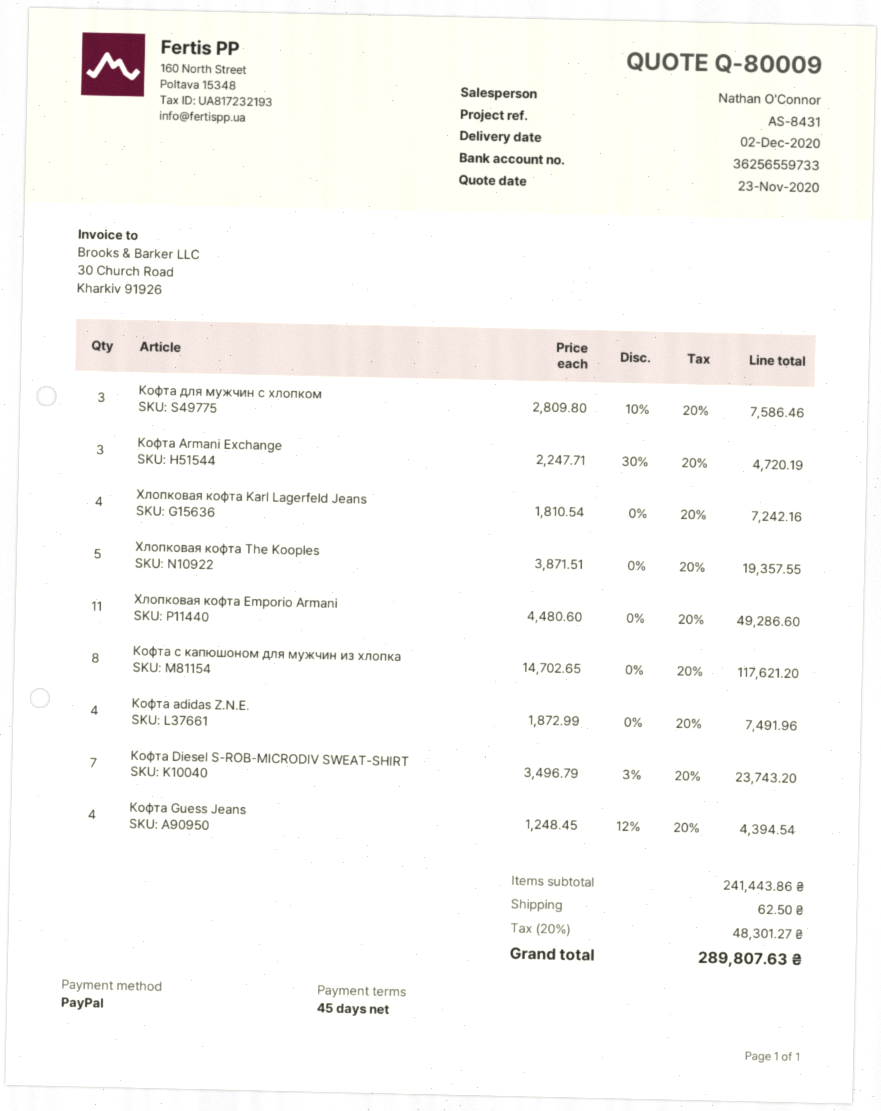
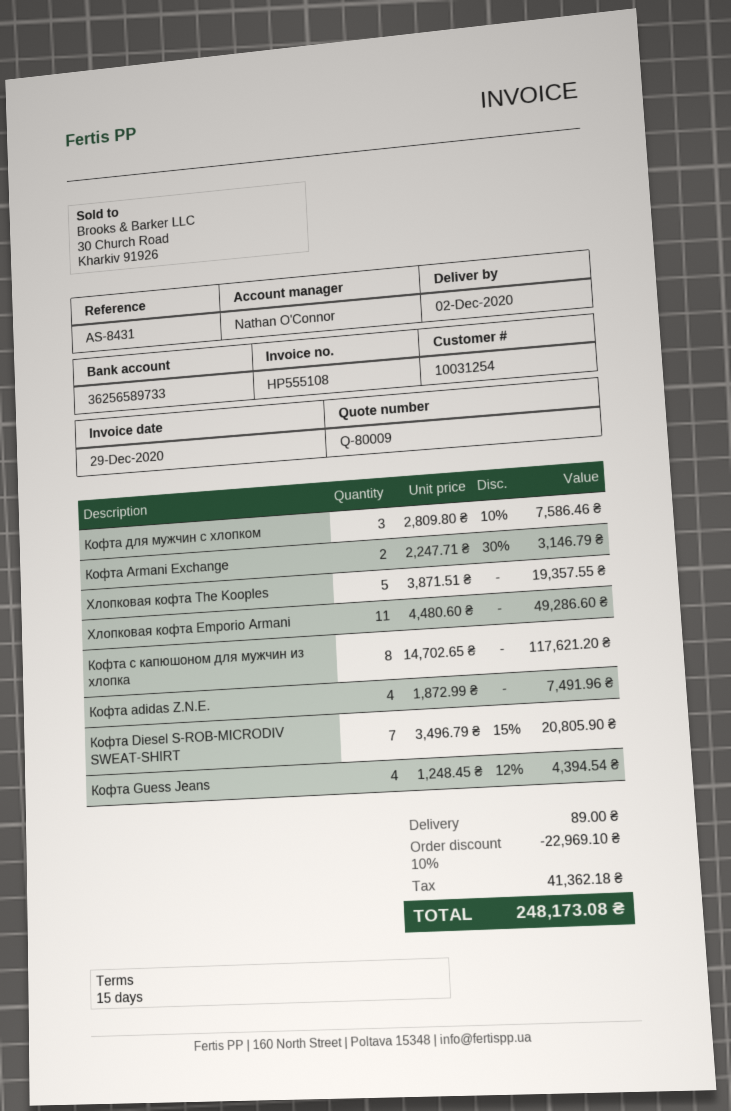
payment terms: 45 days -> 15 days
bank account: 36256559733 -> 36256589733
Кофта Armani Exchange: 3 x 2247.71 - 30% = 4720.19 -> 2 x 2247.71 - 30% = 3146.79
Хлопковая кофта Karl Lagerfeld Jeans: 4 x 1810.54 = 7242.16 -> none
Кофта Diesel S-ROB-MICRODIV SWEAT-SHIRT: 7 x 3496.79 - 3% = 23743.20 -> 7 x 3496.79 - 15% = 20805.90
discount: none -> 10% = 22969.10
shipping: 62.50 -> 89.00
tax: 48301.27 -> 41362.18
total: 289807.63 -> 248173.08

